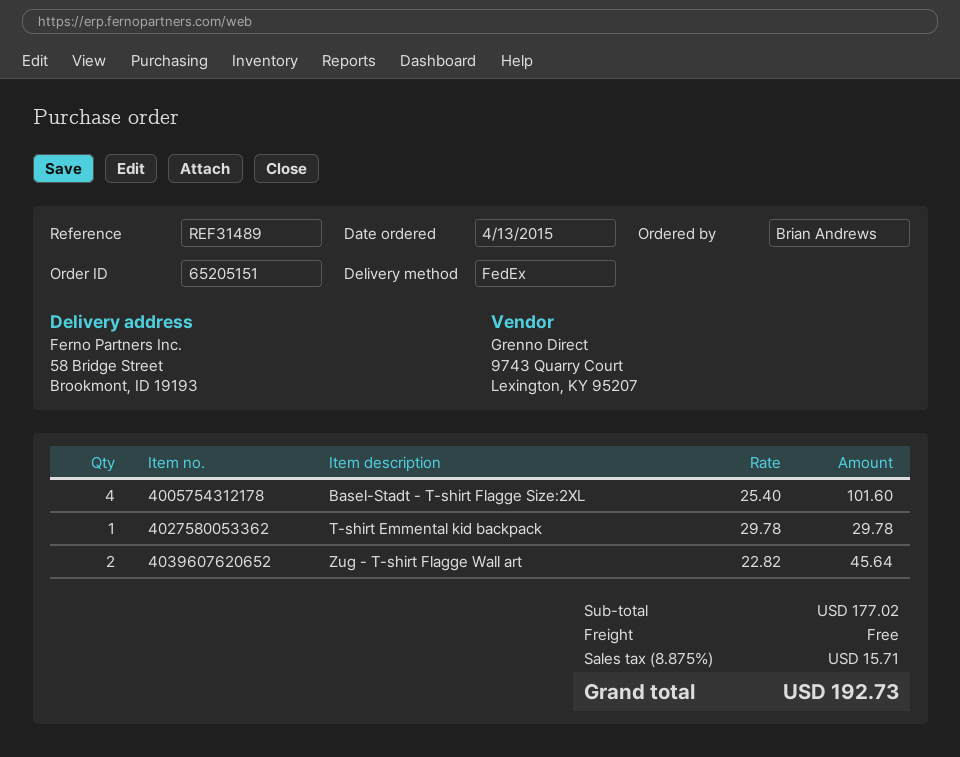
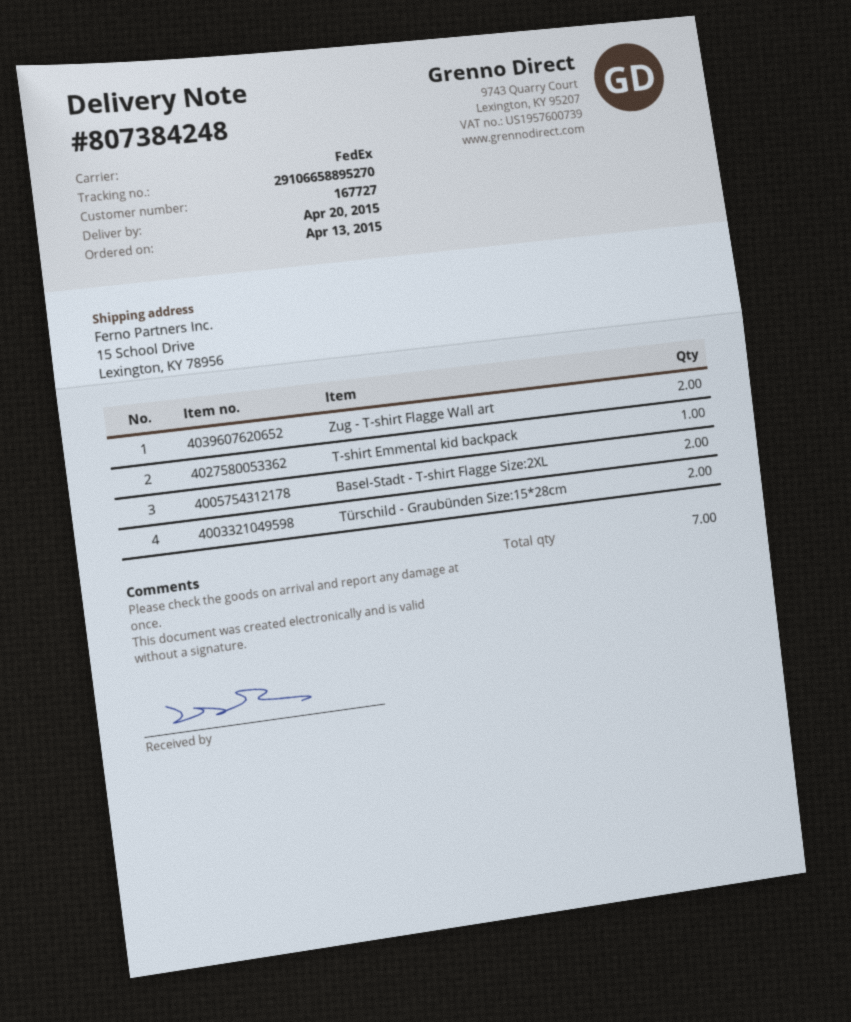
ship to: 58 Bridge Street, Brookmont, ID 19193 -> 15 School Drive, Lexington, KY 78956
Basel-Stadt - T-shirt Flagge Size:2XL: 4 -> 2
Türschild - Graubünden Size:15*28cm: none -> 2

